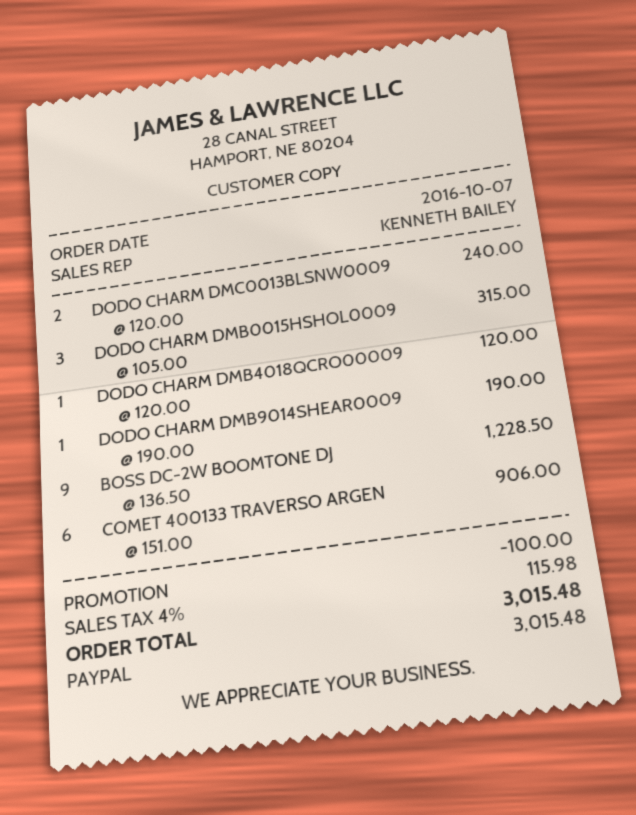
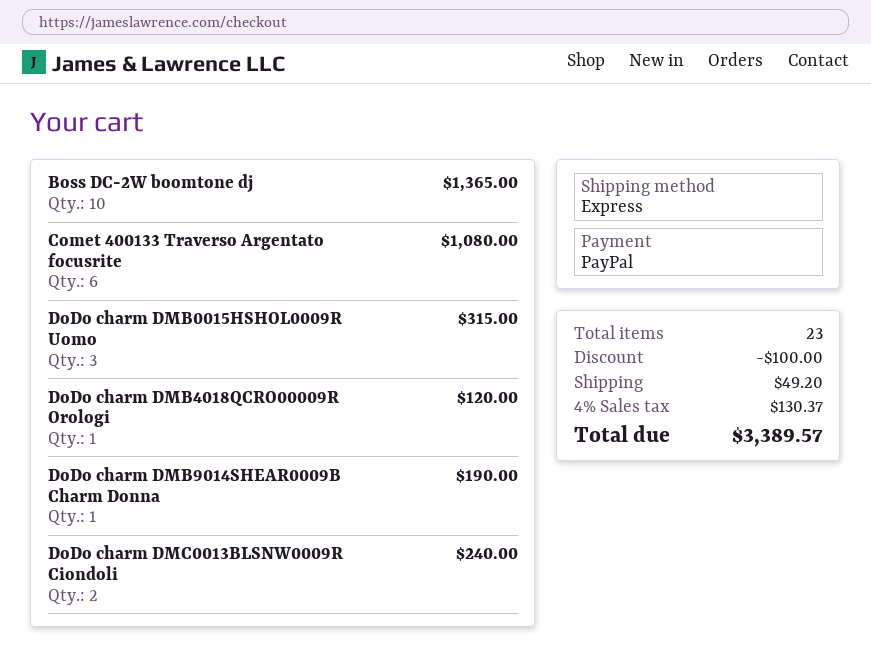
BOSS DC-2W BOOMTONE DJ: 9 for 1228.50 -> 10 for 1365.00
COMET 400133 TRAVERSO ARGEN: 6 for 906.00 -> 6 for 1080.00
shipping: none -> 49.20
tax: 4% = 115.98 -> 4% = 130.37
total: 3015.48 -> 3389.57

